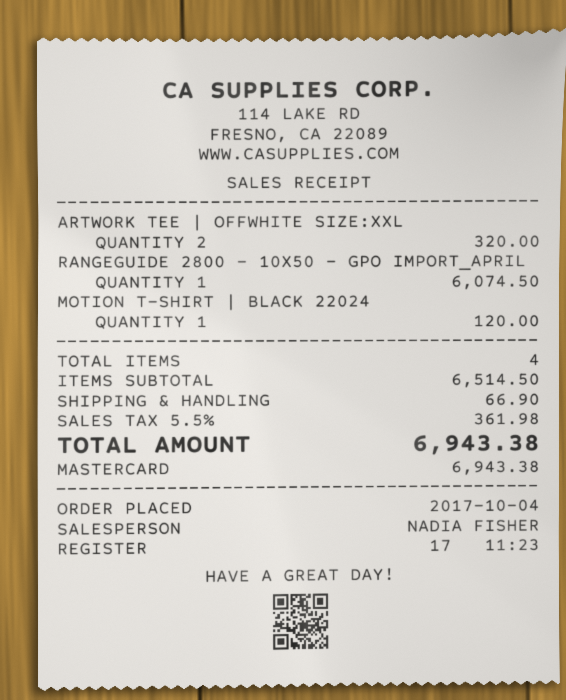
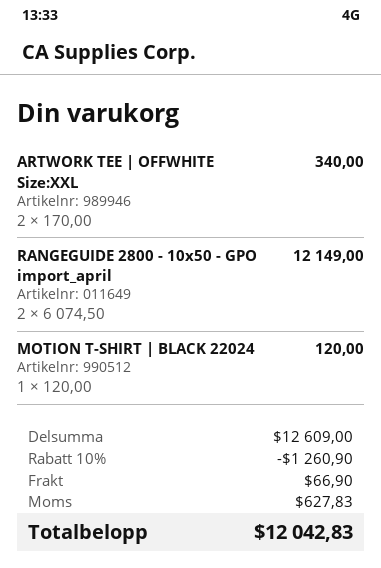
ARTWORK TEE | OFFWHITE SIZE:XXL: 2 for 320.00 -> 2 for 340.00
RANGEGUIDE 2800 - 10X50 - GPO IMPORT_APRIL: 1 for 6074.50 -> 2 for 12149.00
subtotal: 6514.50 -> 12609.00
discount: none -> 10% = 1260.90
tax: 361.98 -> 627.83
total: 6943.38 -> 12042.83

